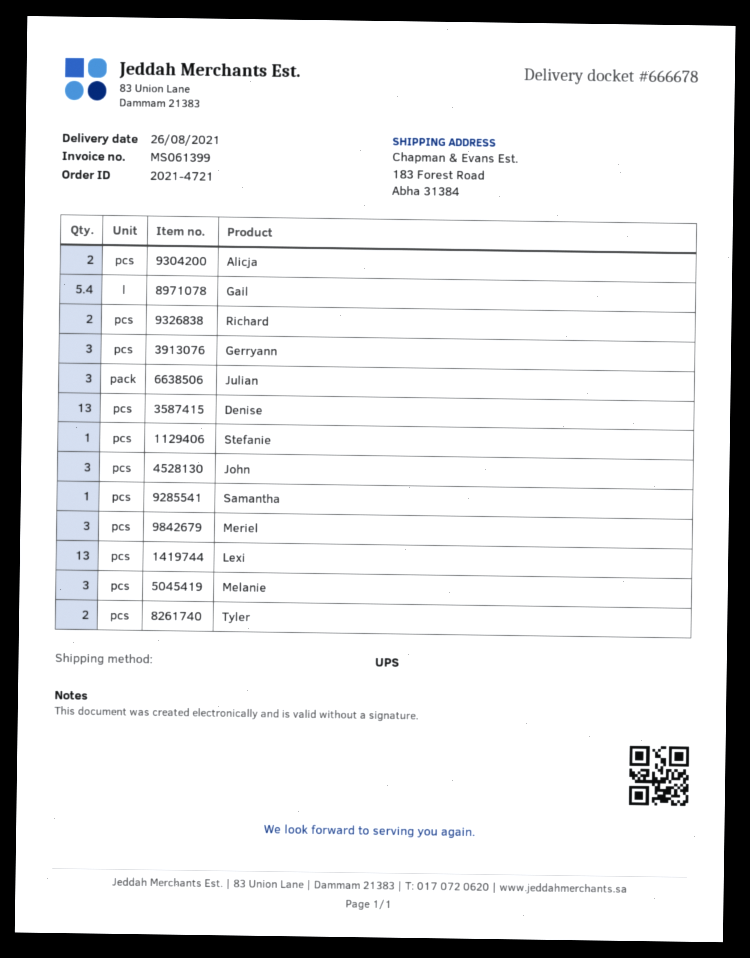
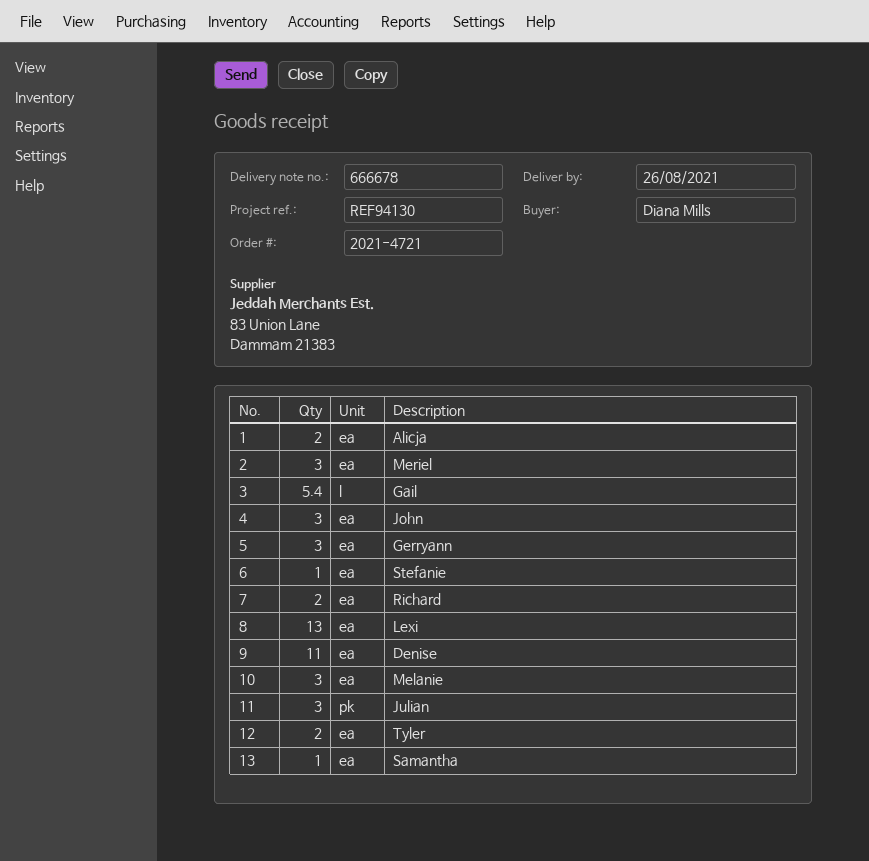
Denise: 13 -> 11

